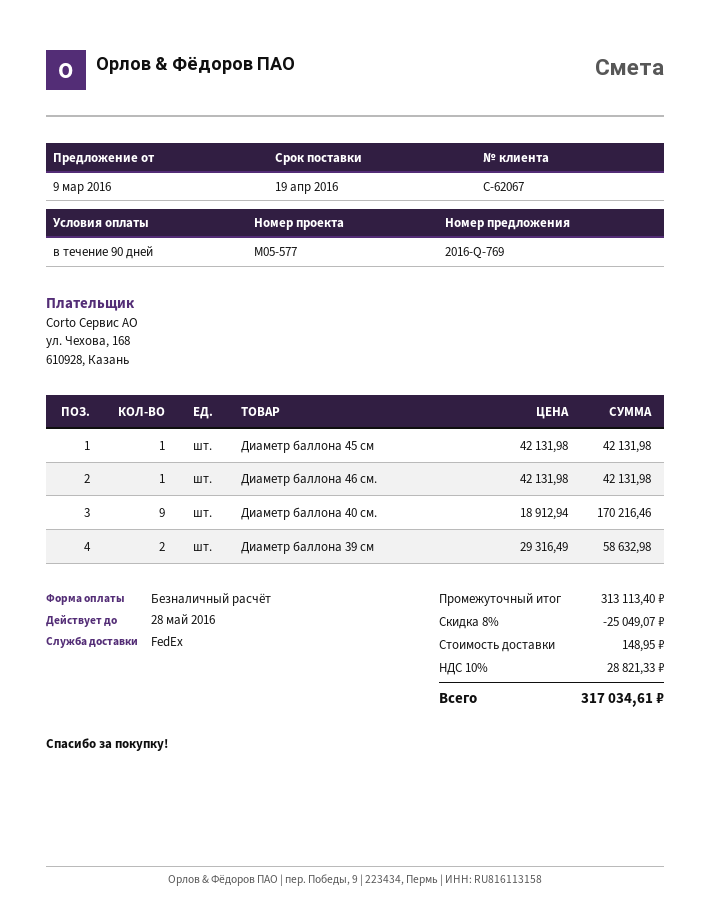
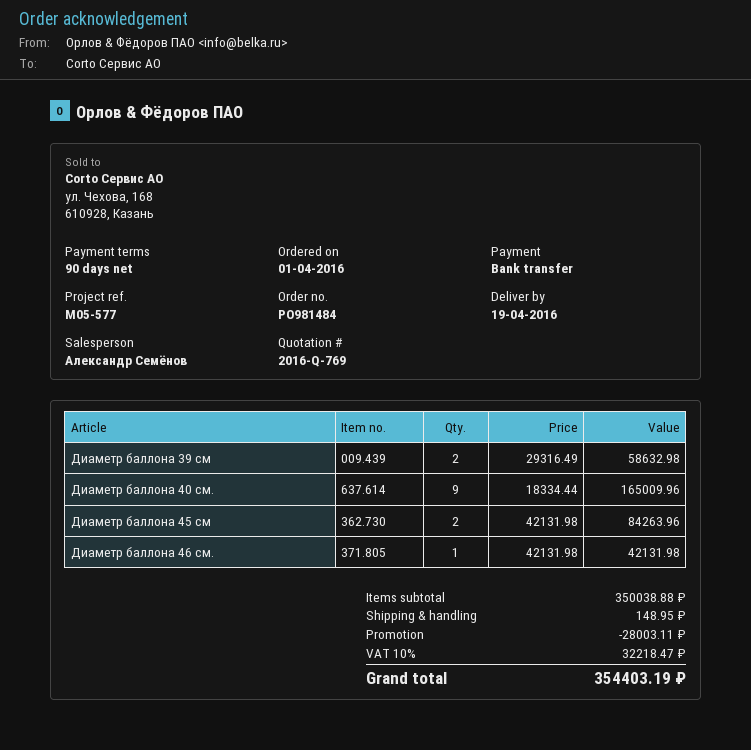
Диаметр баллона 45 см: 1 x 42131.98 = 42131.98 -> 2 x 42131.98 = 84263.96
Диаметр баллона 40 см.: 9 x 18912.94 = 170216.46 -> 9 x 18334.44 = 165009.96
subtotal: 313113.40 -> 350038.88
discount: 25049.07 -> 28003.11
tax: 10% = 28821.33 -> 10% = 32218.47
total: 317034.61 -> 354403.19

